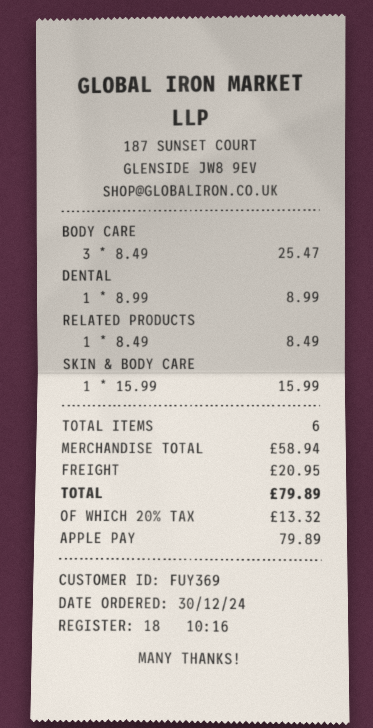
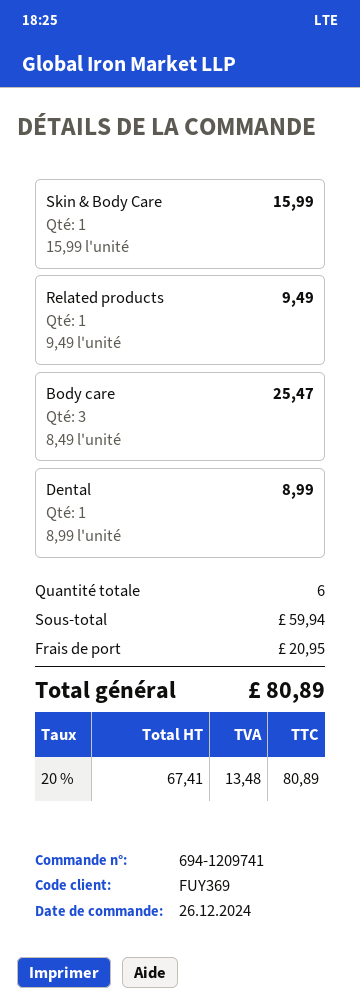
order date: 2024-12-30 -> 2024-12-26
RELATED PRODUCTS: 1 x 8.49 = 8.49 -> 1 x 9.49 = 9.49
subtotal: 58.94 -> 59.94
tax: 20% = 13.32 -> 20% = 13.48
total: 79.89 -> 80.89

